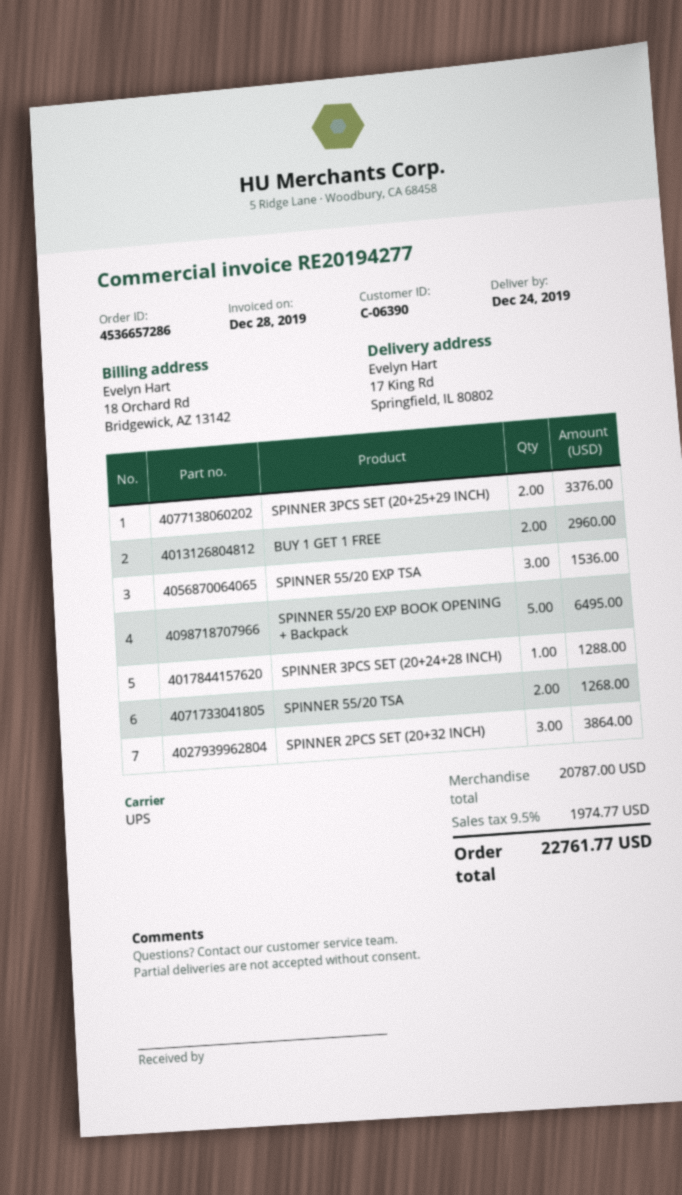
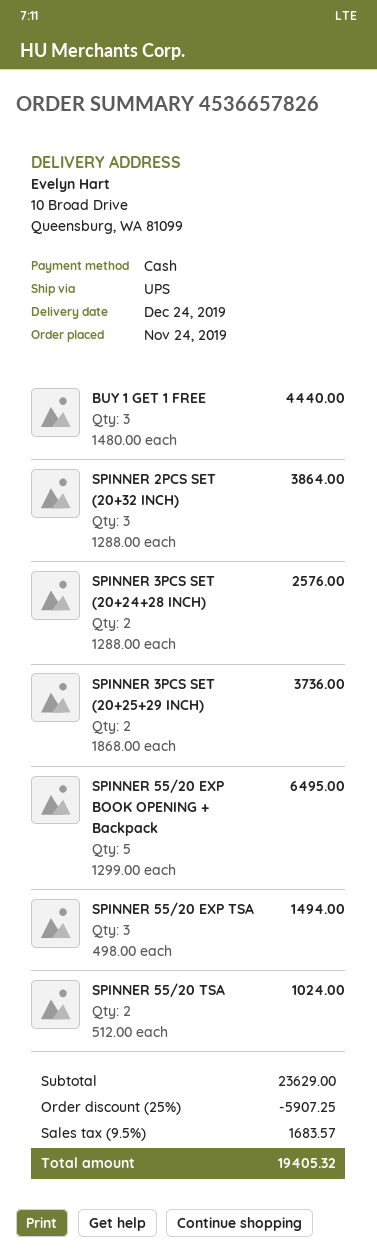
order number: 4536657286 -> 4536657826
ship to: 17 King Rd, Springfield, IL 80802 -> 10 Broad Drive, Queensburg, WA 81099
SPINNER 3PCS SET (20+25+29 INCH): 2 for 3376.00 -> 2 for 3736.00
BUY 1 GET 1 FREE: 2 for 2960.00 -> 3 for 4440.00
SPINNER 55/20 EXP TSA: 3 for 1536.00 -> 3 for 1494.00
SPINNER 3PCS SET (20+24+28 INCH): 1 for 1288.00 -> 2 for 2576.00
SPINNER 55/20 TSA: 2 for 1268.00 -> 2 for 1024.00
subtotal: 20787.00 -> 23629.00
discount: none -> 25% = 5907.25
tax: 9.5% = 1974.77 -> 9.5% = 1683.57
total: 22761.77 -> 19405.32

